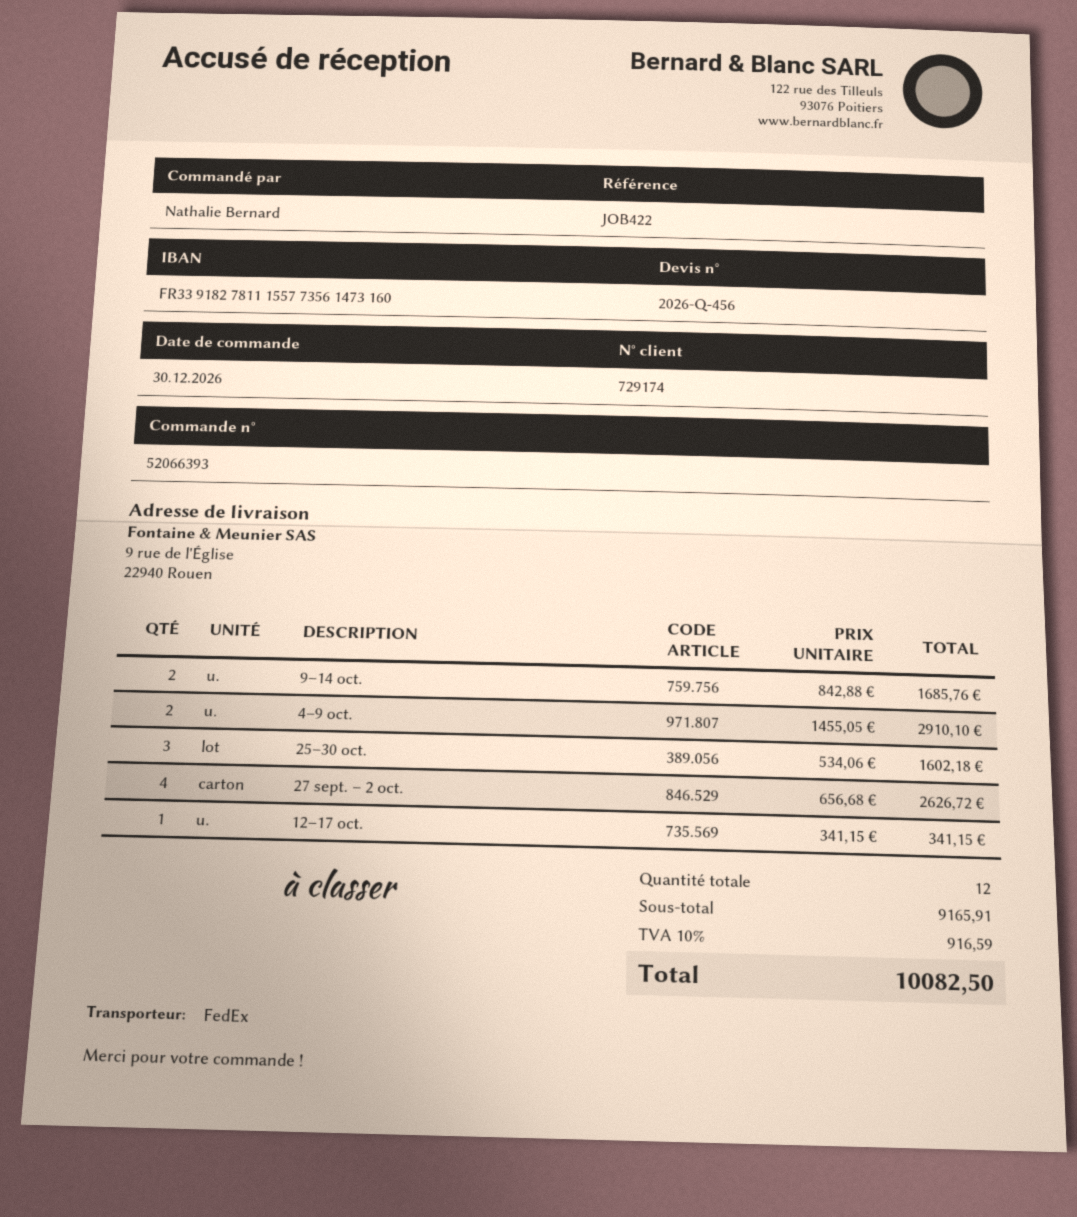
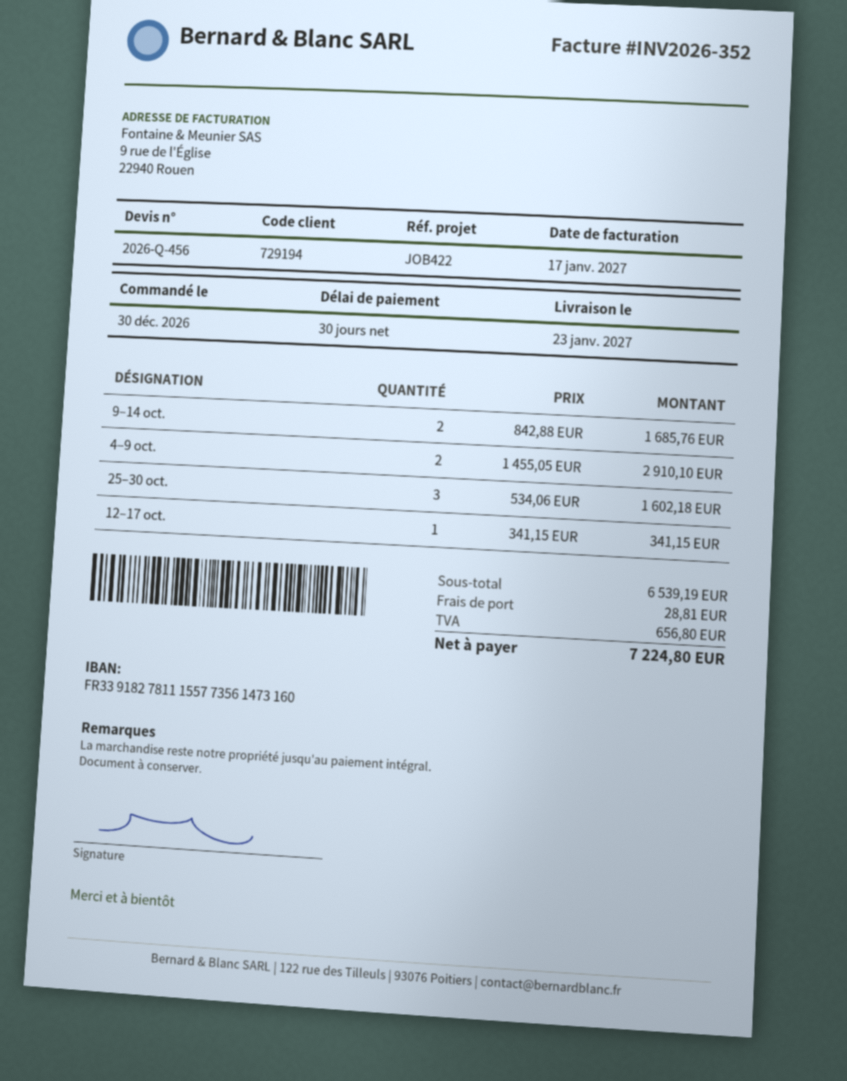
customer number: 729174 -> 729194
27 sept. – 2 oct.: 4 x 656.68 = 2626.72 -> none
subtotal: 9165.91 -> 6539.19
shipping: none -> 28.81
tax: 916.59 -> 656.80
total: 10082.50 -> 7224.80

